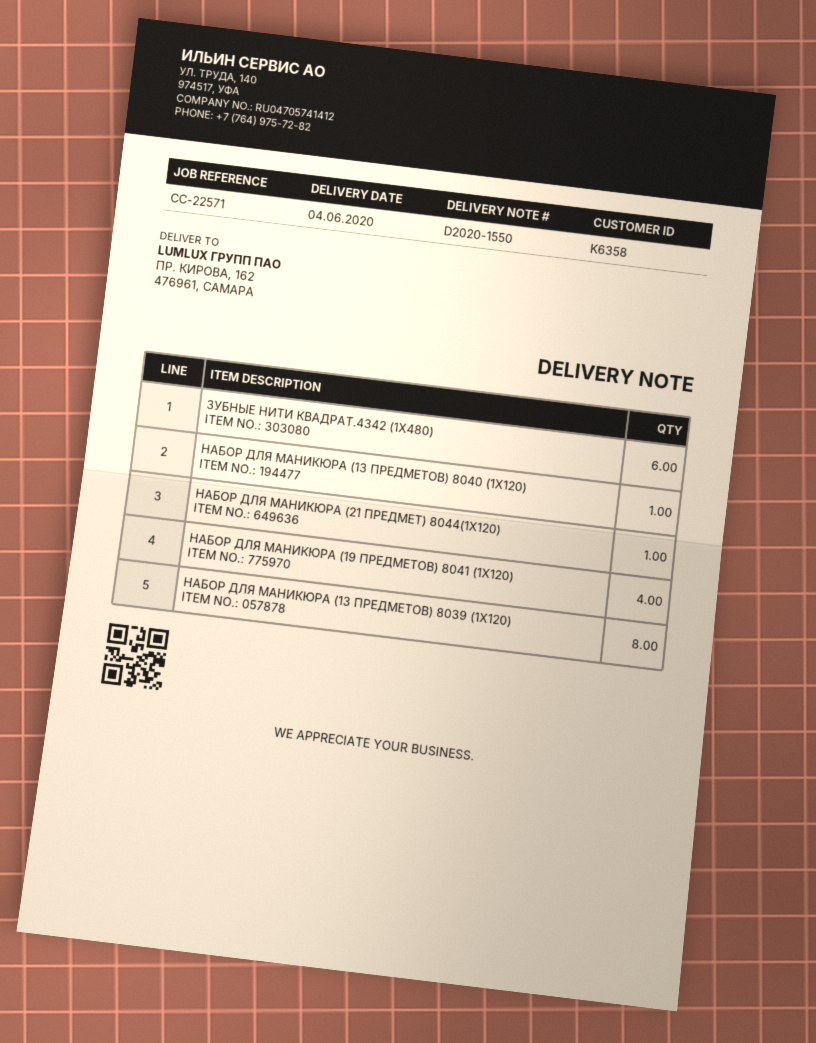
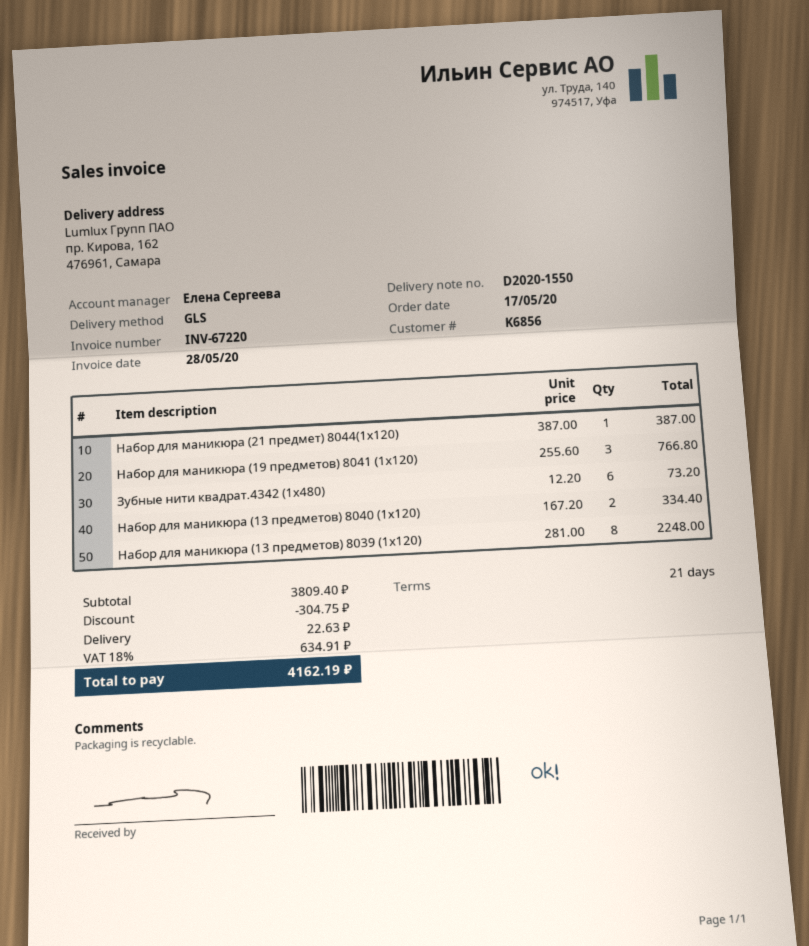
customer number: K6358 -> K6856
НАБОР ДЛЯ МАНИКЮРА (13 ПРЕДМЕТОВ) 8040 (1Х120): 1 -> 2
НАБОР ДЛЯ МАНИКЮРА (19 ПРЕДМЕТОВ) 8041 (1Х120): 4 -> 3

